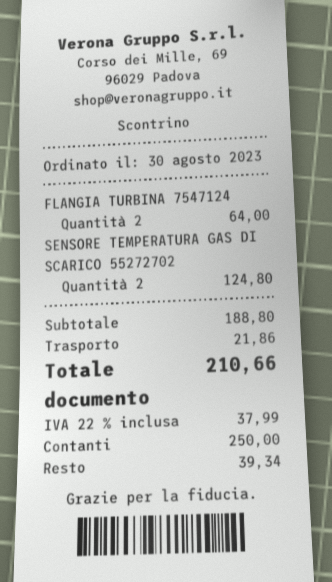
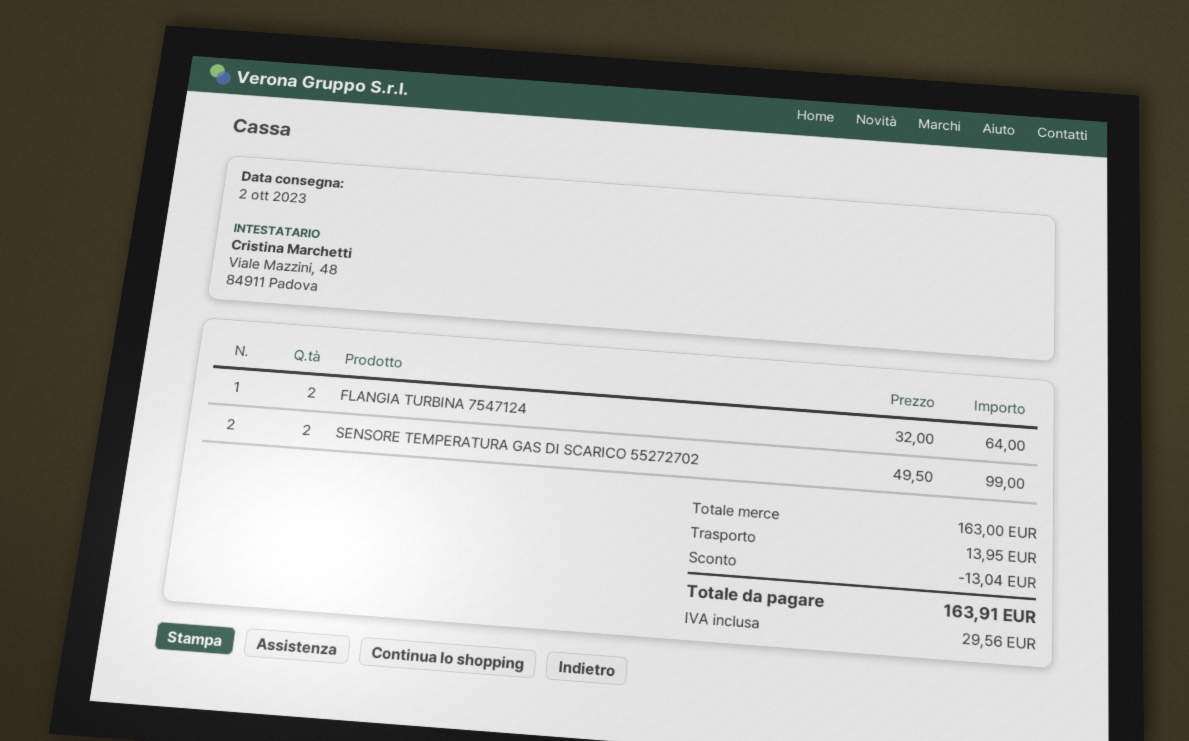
SENSORE TEMPERATURA GAS DI SCARICO 55272702: 2 for 124.80 -> 2 for 99.00
subtotal: 188.80 -> 163.00
discount: none -> 13.04
shipping: 21.86 -> 13.95
tax: 37.99 -> 29.56
total: 210.66 -> 163.91

